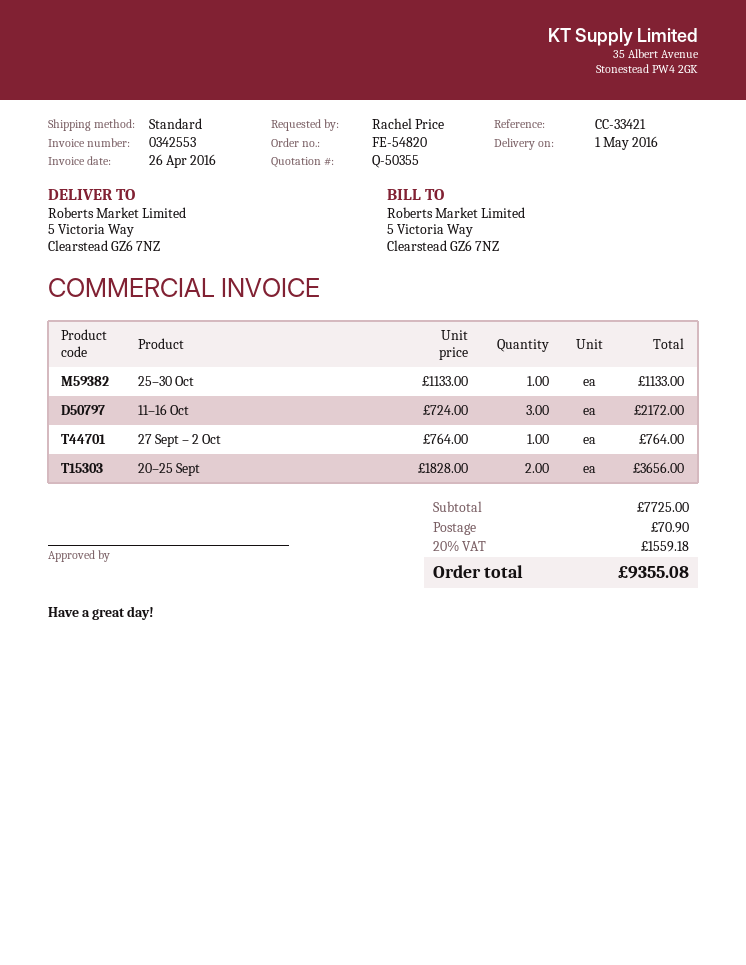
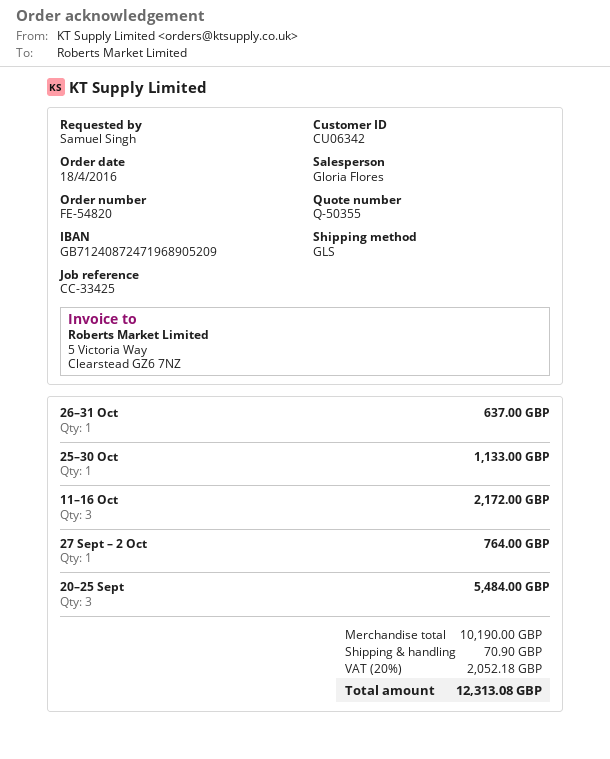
reference: CC-33421 -> CC-33425
ordered by: Rachel Price -> Samuel Singh
shipping method: standard -> GLS
20–25 Sept: 2 for 3656.00 -> 3 for 5484.00
26–31 Oct: none -> 1 for 637.00
subtotal: 7725.00 -> 10190.00
tax: 20% = 1559.18 -> 20% = 2052.18
total: 9355.08 -> 12313.08

